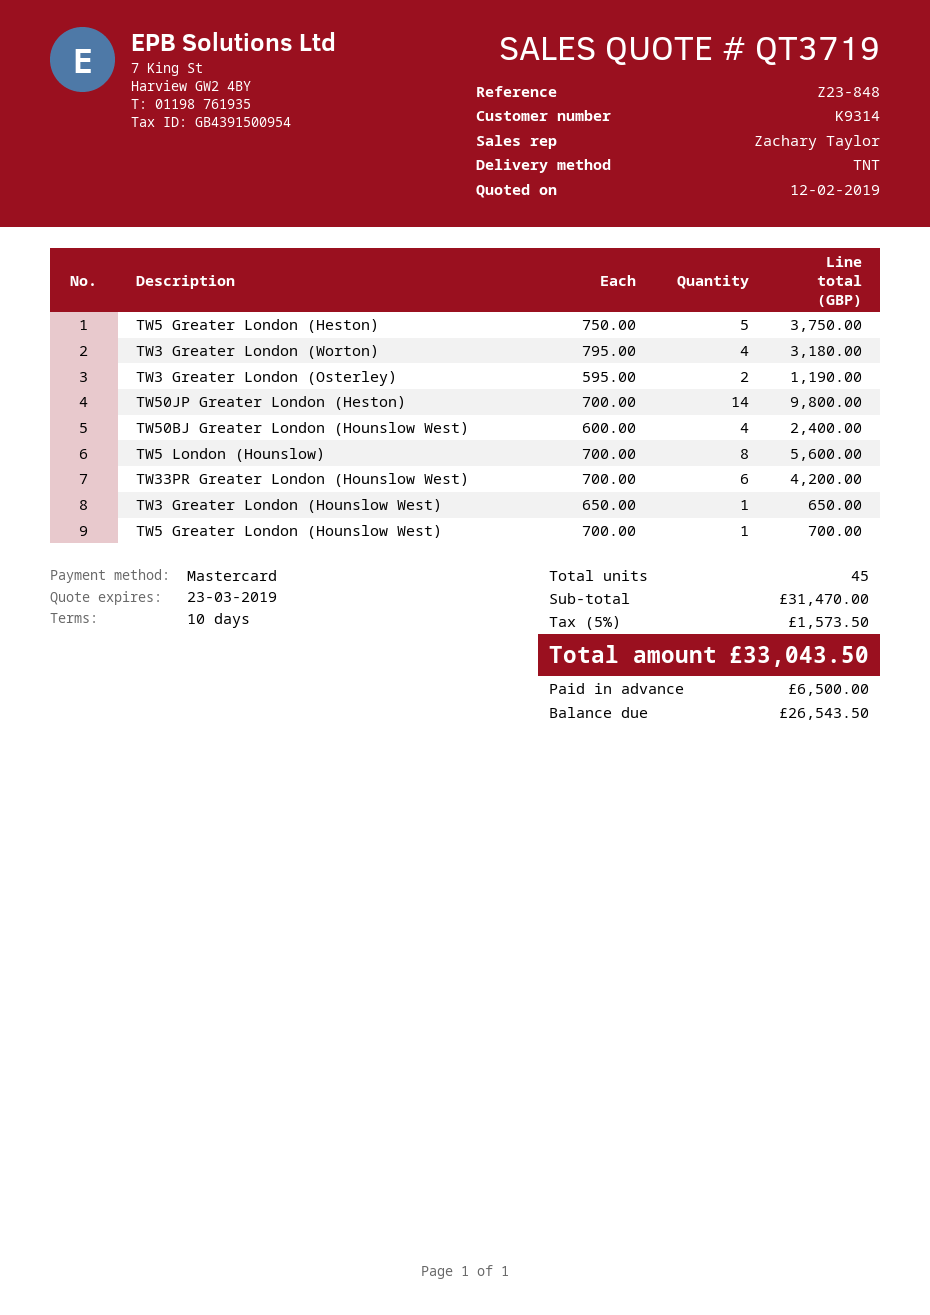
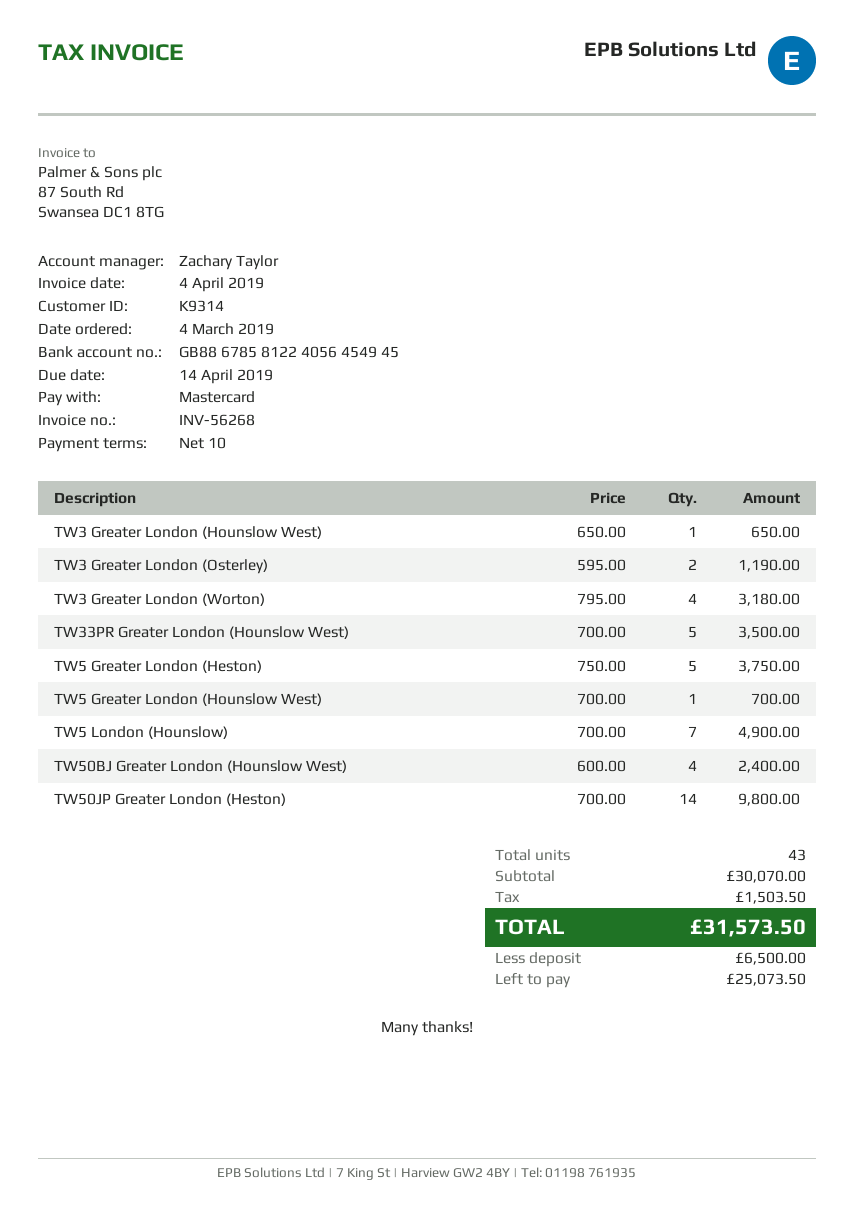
TW5 London (Hounslow): 8 x 700.00 = 5600.00 -> 7 x 700.00 = 4900.00
TW33PR Greater London (Hounslow West): 6 x 700.00 = 4200.00 -> 5 x 700.00 = 3500.00
total quantity: 45 -> 43
subtotal: 31470.00 -> 30070.00
tax: 1573.50 -> 1503.50
total: 33043.50 -> 31573.50
balance: 26543.50 -> 25073.50

